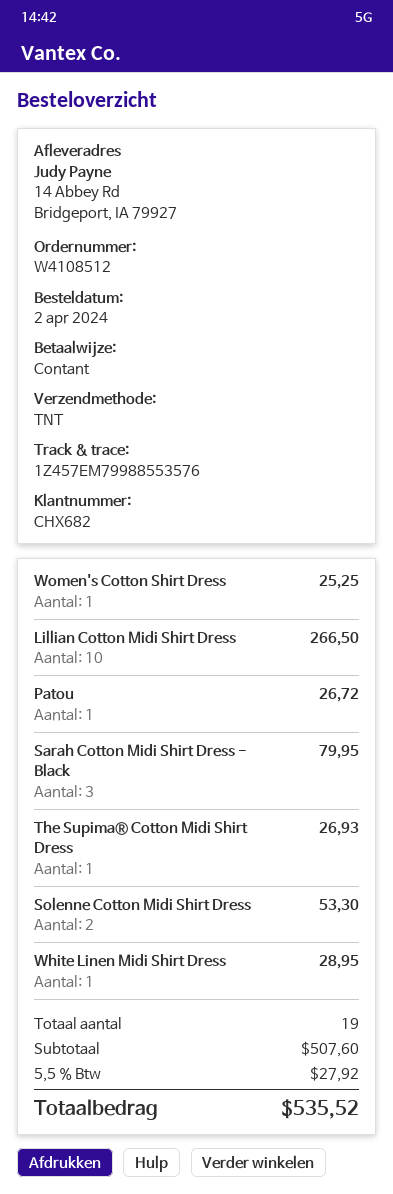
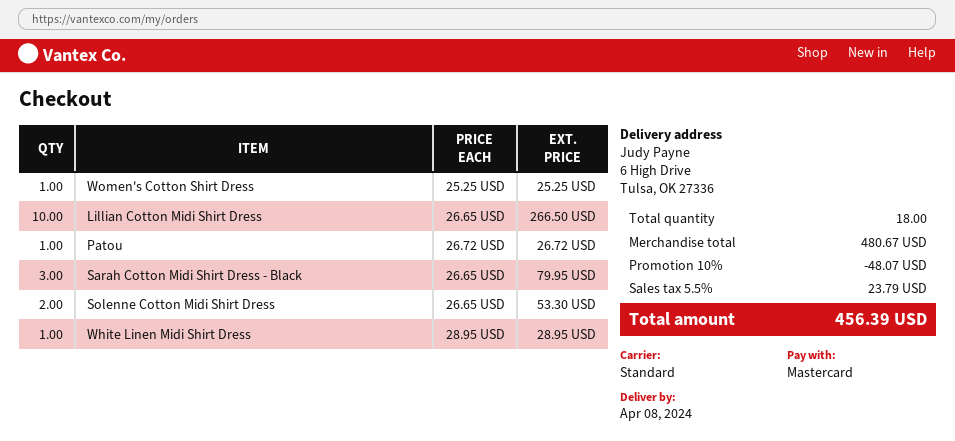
payment method: cash -> Mastercard
shipping method: TNT -> standard
ship to: 14 Abbey Rd, Bridgeport, IA 79927 -> 6 High Drive, Tulsa, OK 27336
The Supima® Cotton Midi Shirt Dress: 1 for 26.93 -> none
total quantity: 19 -> 18
subtotal: 507.60 -> 480.67
discount: none -> 10% = 48.07
tax: 5.5% = 27.92 -> 5.5% = 23.79
total: 535.52 -> 456.39

